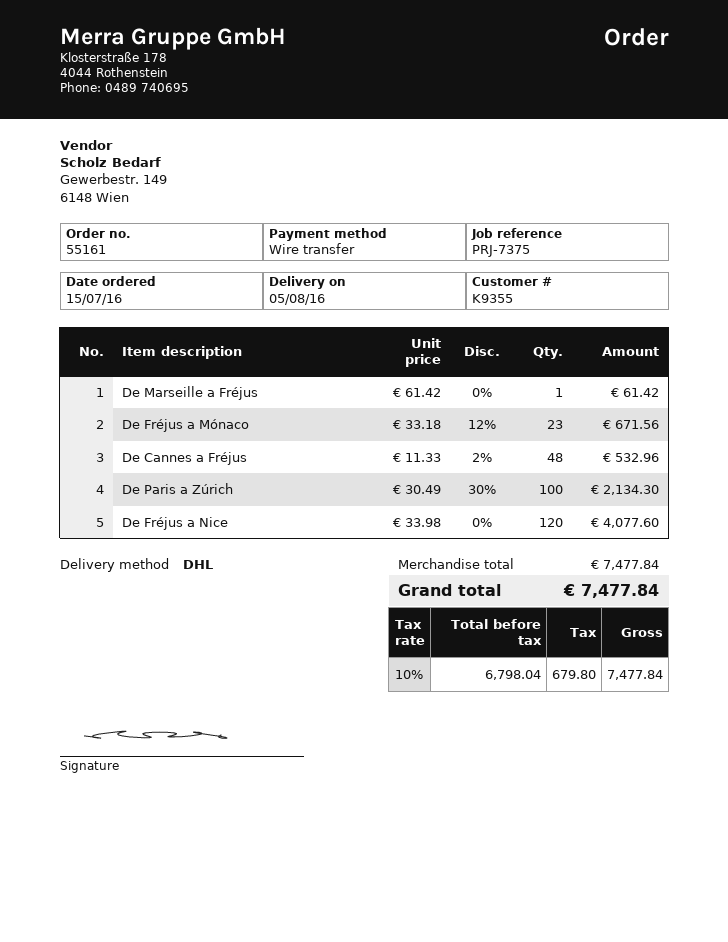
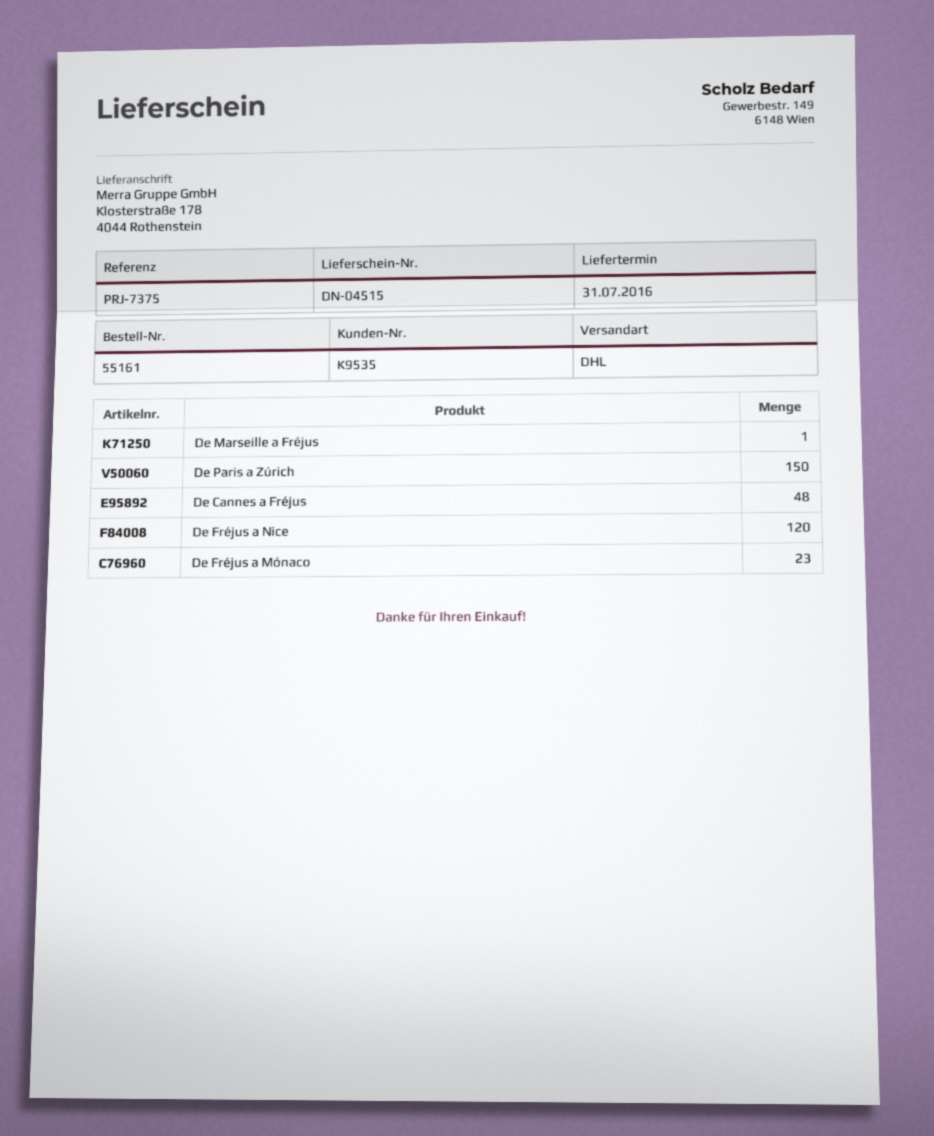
delivery date: 2016-08-05 -> 2016-07-31
customer number: K9355 -> K9535
De Paris a Zúrich: 100 -> 150

